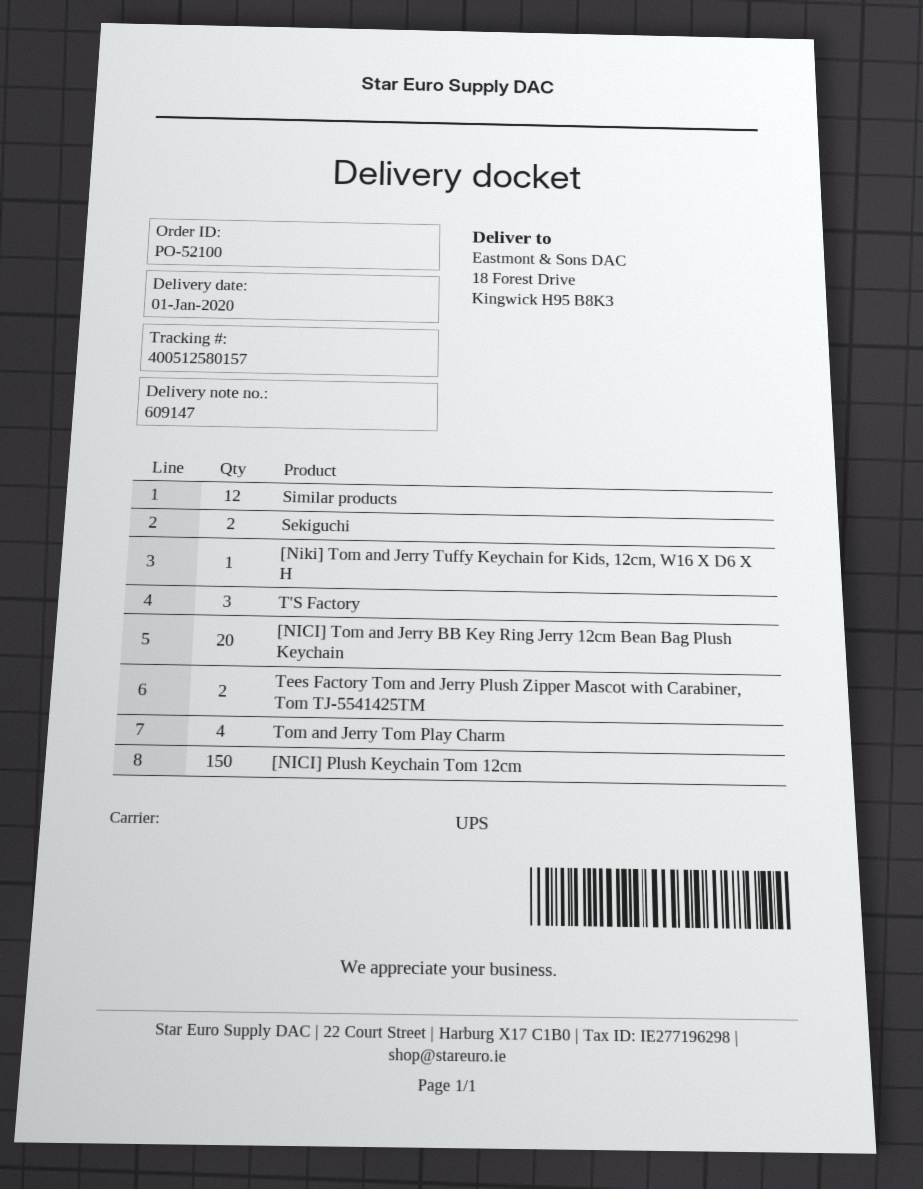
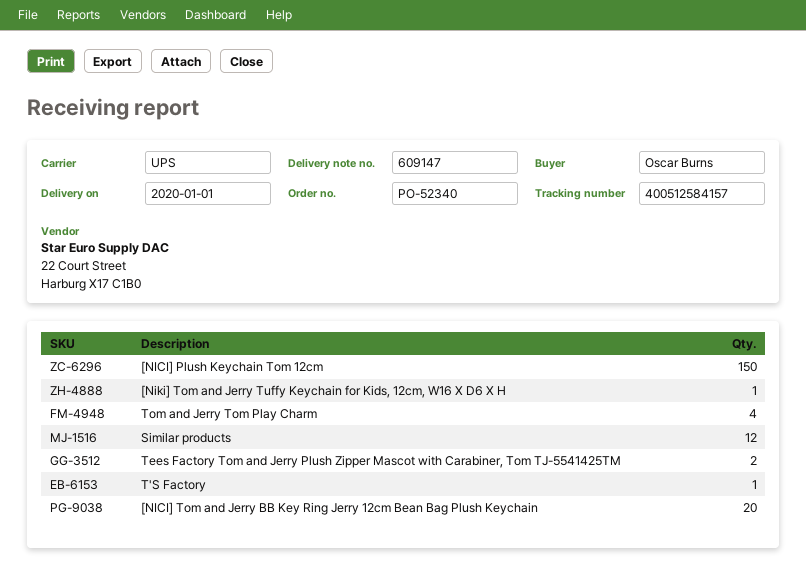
order number: PO-52100 -> PO-52340
tracking number: 400512580157 -> 400512584157
Sekiguchi: 2 -> none
T'S Factory: 3 -> 1

